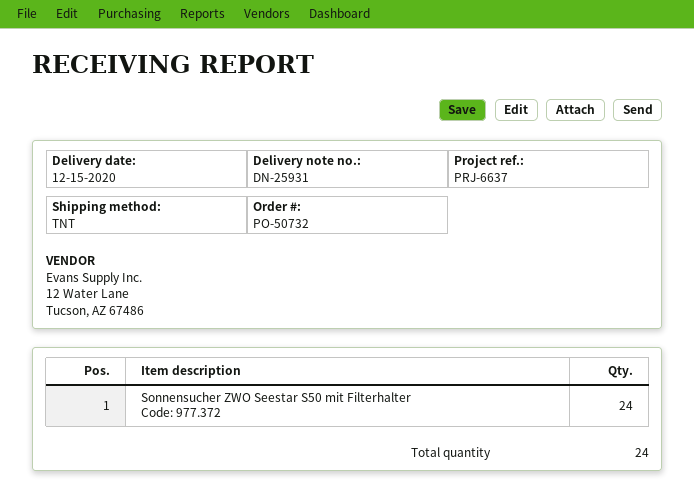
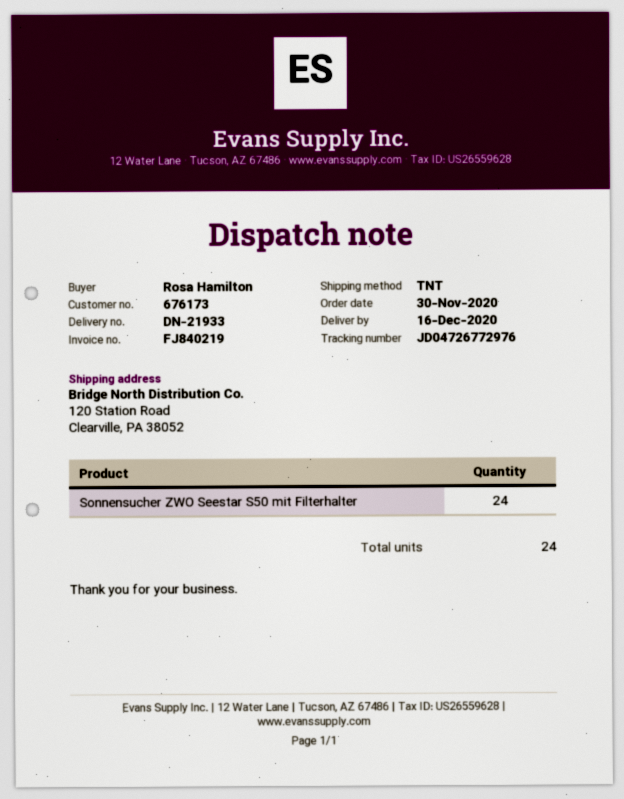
delivery note number: DN-25931 -> DN-21933
delivery date: 2020-12-15 -> 2020-12-16

